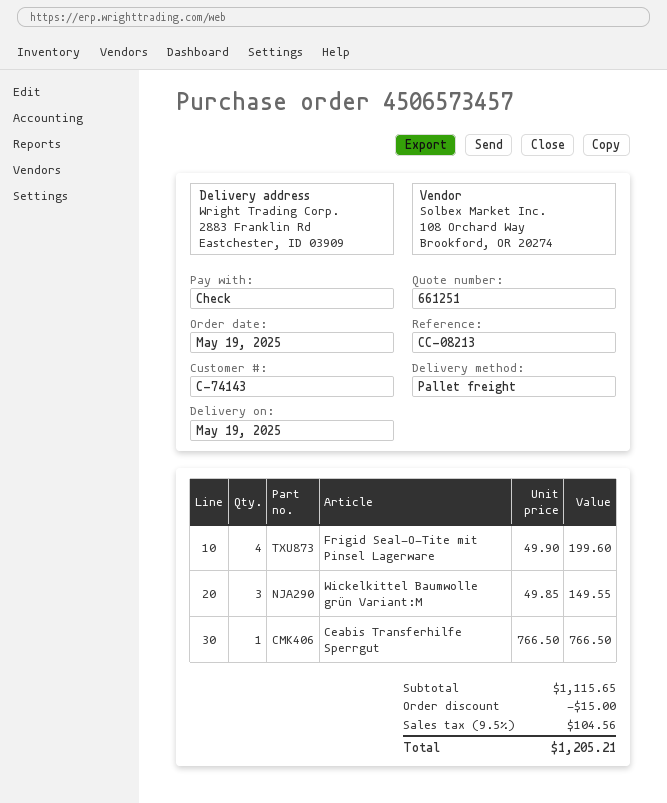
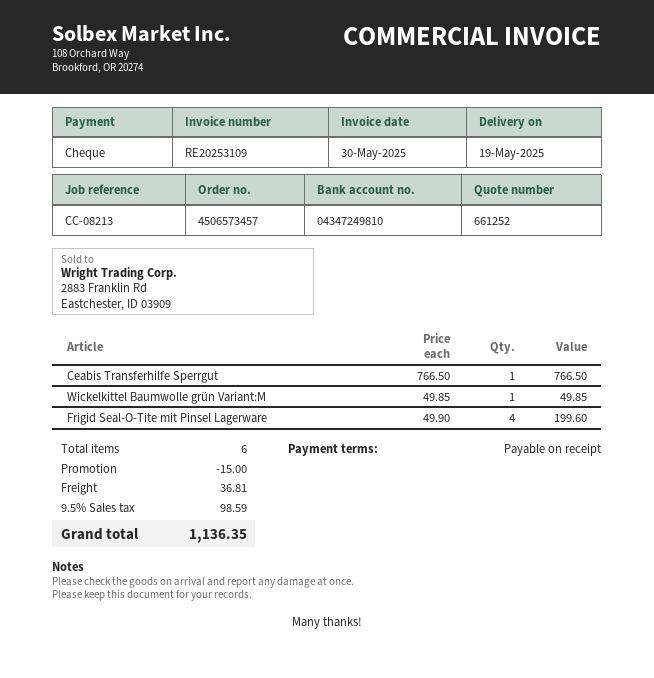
quote number: 661251 -> 661252
Wickelkittel Baumwolle grün Variant:M: 3 x 49.85 = 149.55 -> 1 x 49.85 = 49.85
shipping: none -> 36.81
tax: 9.5% = 104.56 -> 9.5% = 98.59
total: 1205.21 -> 1136.35

